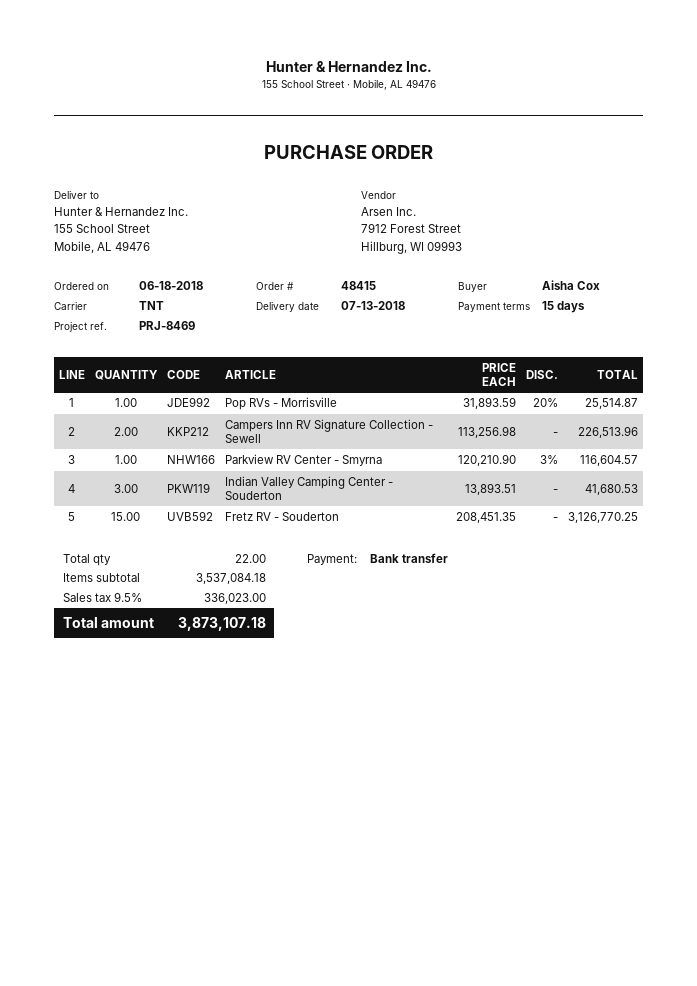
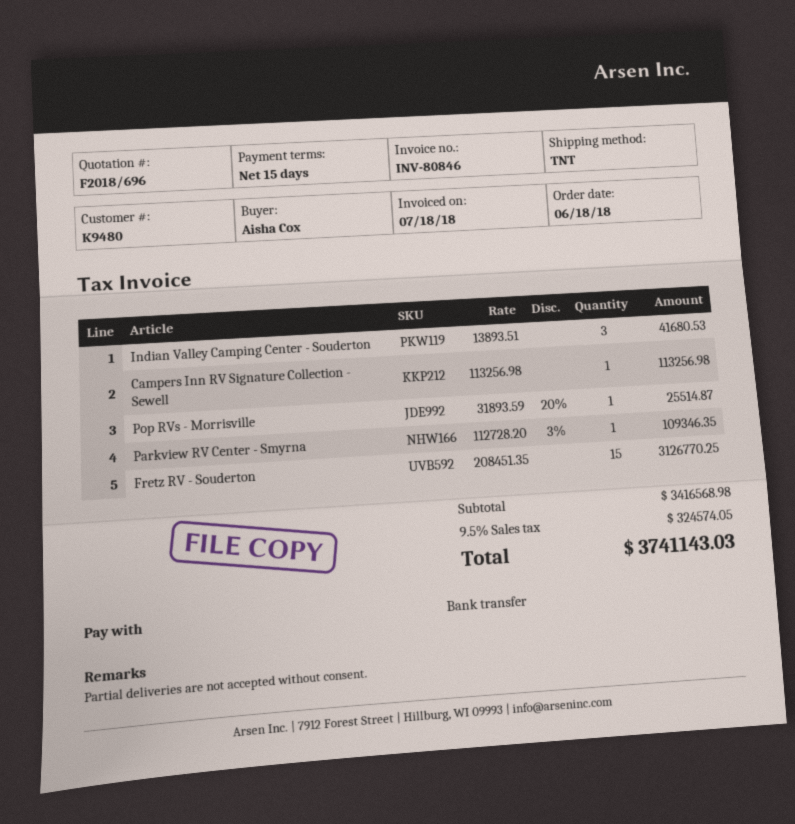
Campers Inn RV Signature Collection - Sewell: 2 x 113256.98 = 226513.96 -> 1 x 113256.98 = 113256.98
Parkview RV Center - Smyrna: 1 x 120210.90 - 3% = 116604.57 -> 1 x 112728.20 - 3% = 109346.35
subtotal: 3537084.18 -> 3416568.98
tax: 9.5% = 336023.00 -> 9.5% = 324574.05
total: 3873107.18 -> 3741143.03

